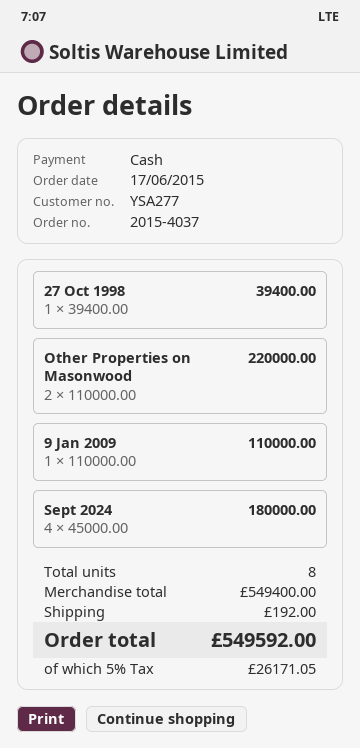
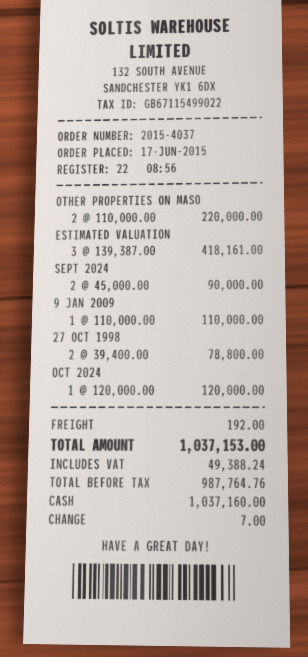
27 Oct 1998: 1 x 39400.00 = 39400.00 -> 2 x 39400.00 = 78800.00
Sept 2024: 4 x 45000.00 = 180000.00 -> 2 x 45000.00 = 90000.00
ESTIMATED VALUATION: none -> 3 x 139387.00 = 418161.00
OCT 2024: none -> 1 x 120000.00 = 120000.00
tax: 26171.05 -> 49388.24
total: 549592.00 -> 1037153.00

